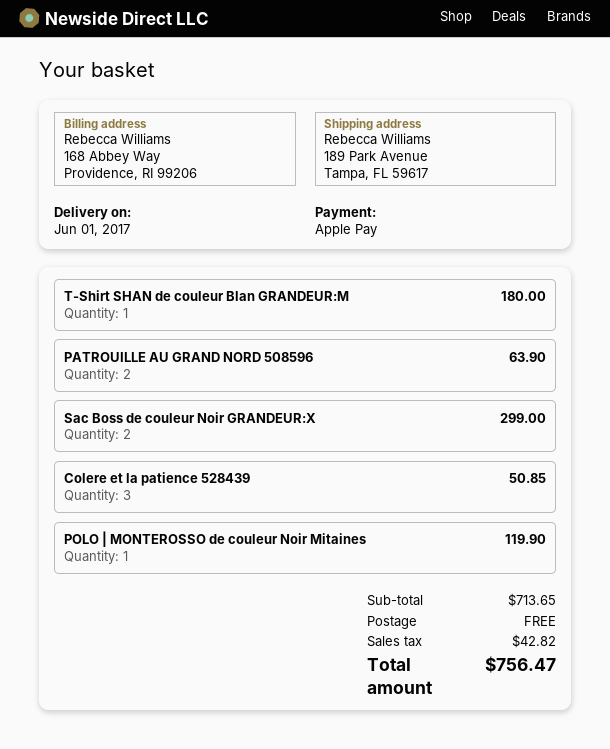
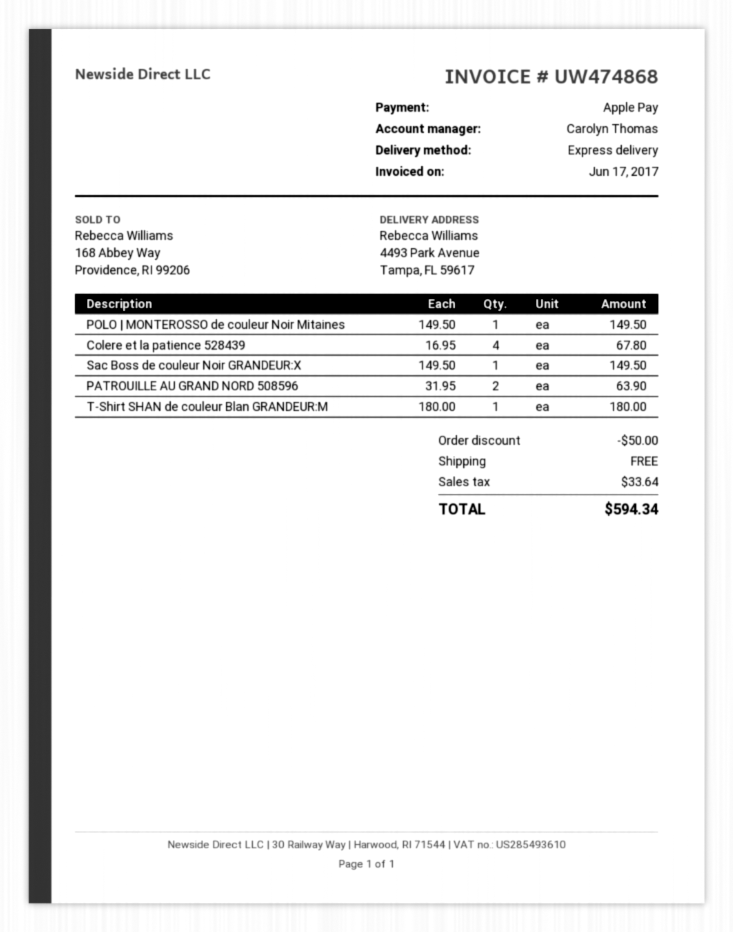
ship to: 189 Park Avenue, Tampa, FL 59617 -> 4493 Park Avenue, Tampa, FL 59617
Sac Boss de couleur Noir GRANDEUR:X: 2 for 299.00 -> 1 for 149.50
Colere et la patience 528439: 3 for 50.85 -> 4 for 67.80
POLO | MONTEROSSO de couleur Noir Mitaines: 1 for 119.90 -> 1 for 149.50
discount: none -> 50.00
tax: 42.82 -> 33.64
total: 756.47 -> 594.34

